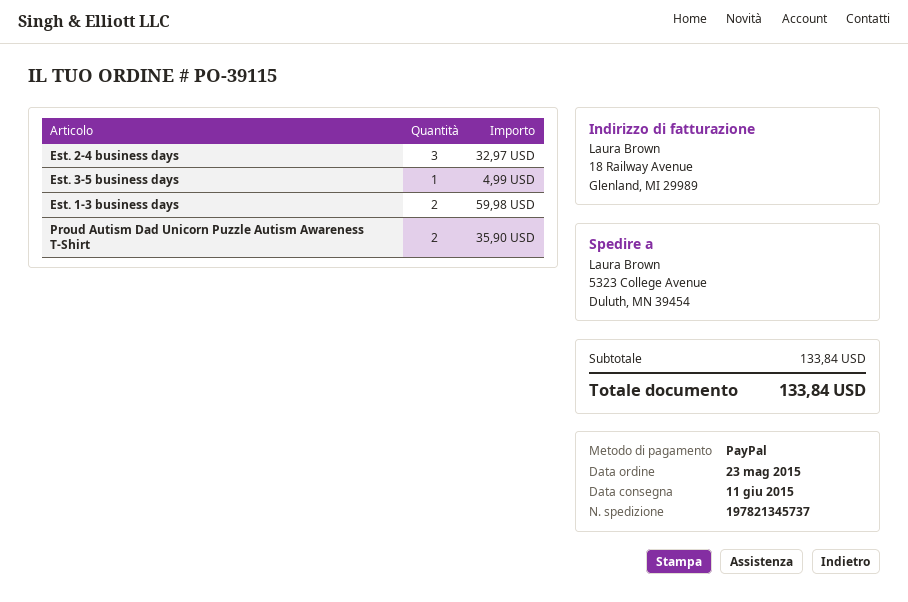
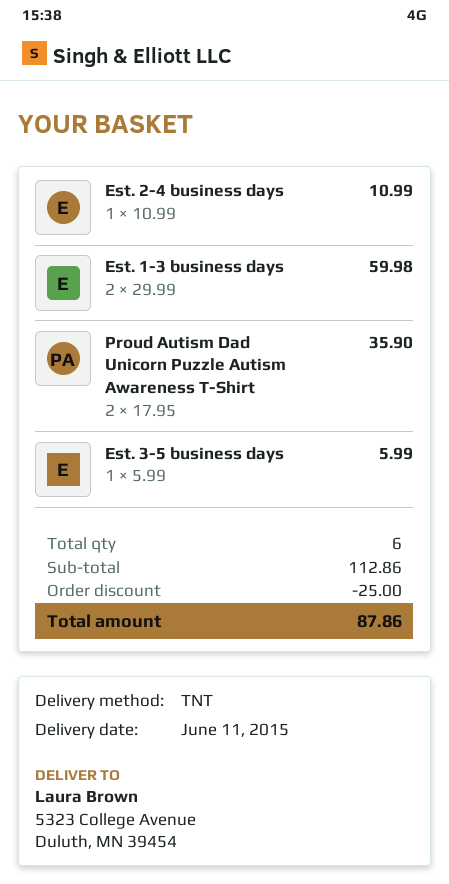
Est. 2-4 business days: 3 for 32.97 -> 1 for 10.99
Est. 3-5 business days: 1 for 4.99 -> 1 for 5.99
subtotal: 133.84 -> 112.86
discount: none -> 25.00
total: 133.84 -> 87.86

